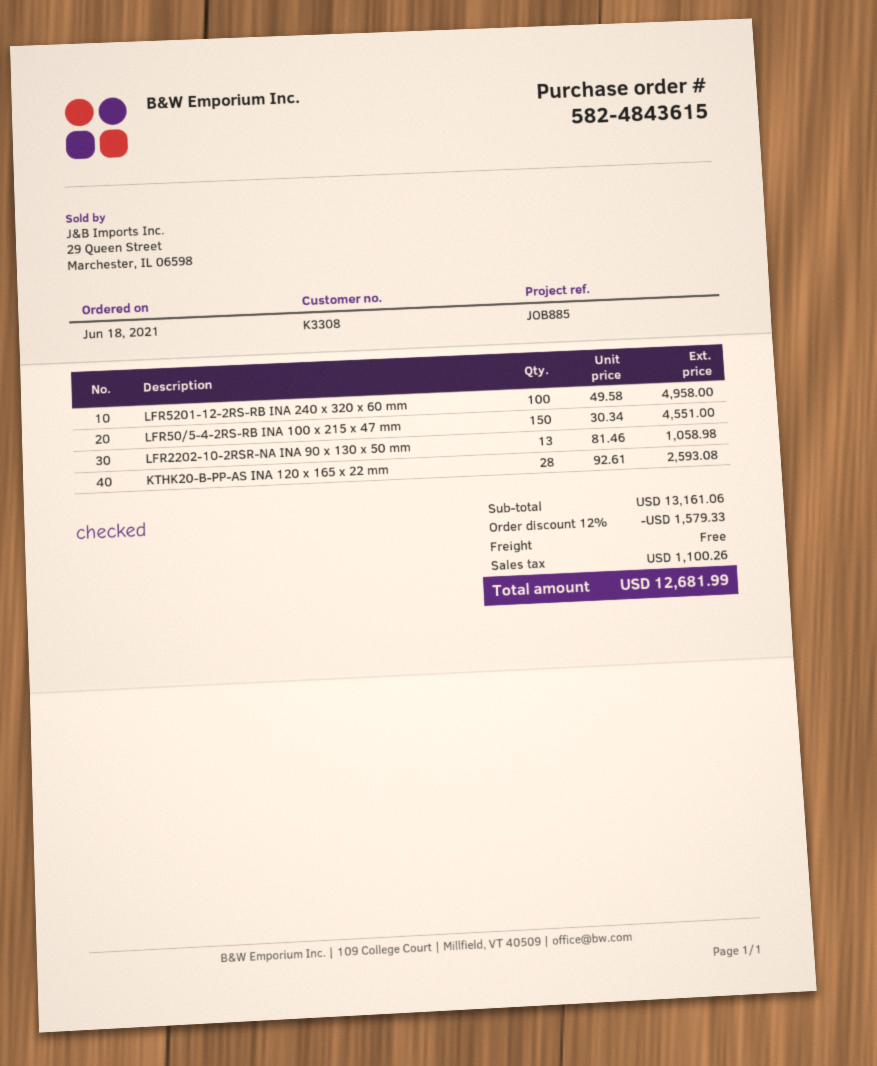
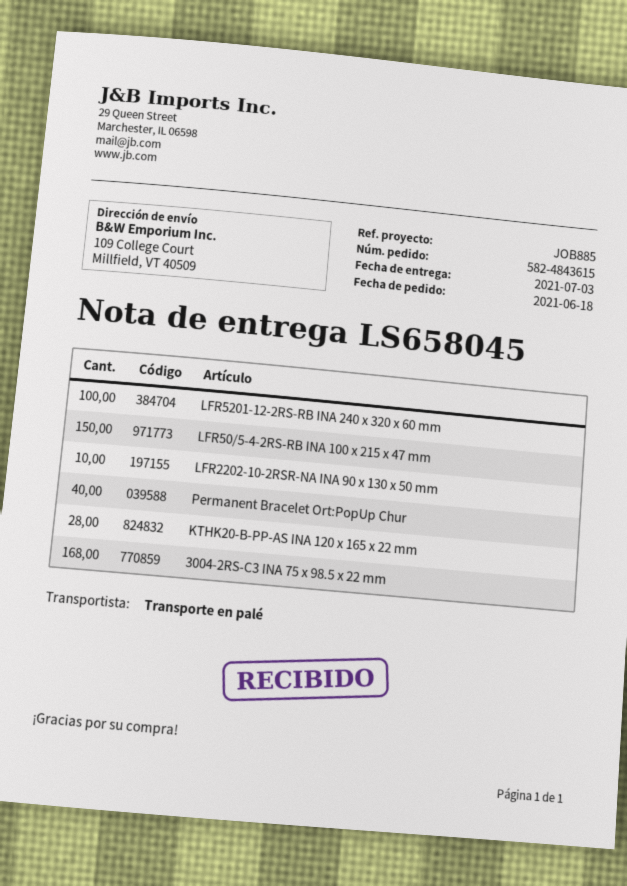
LFR2202-10-2RSR-NA INA 90 x 130 x 50 mm: 13 -> 10
Permanent Bracelet Ort:PopUp Chur: none -> 40
3004-2RS-C3 INA 75 x 98.5 x 22 mm: none -> 168

